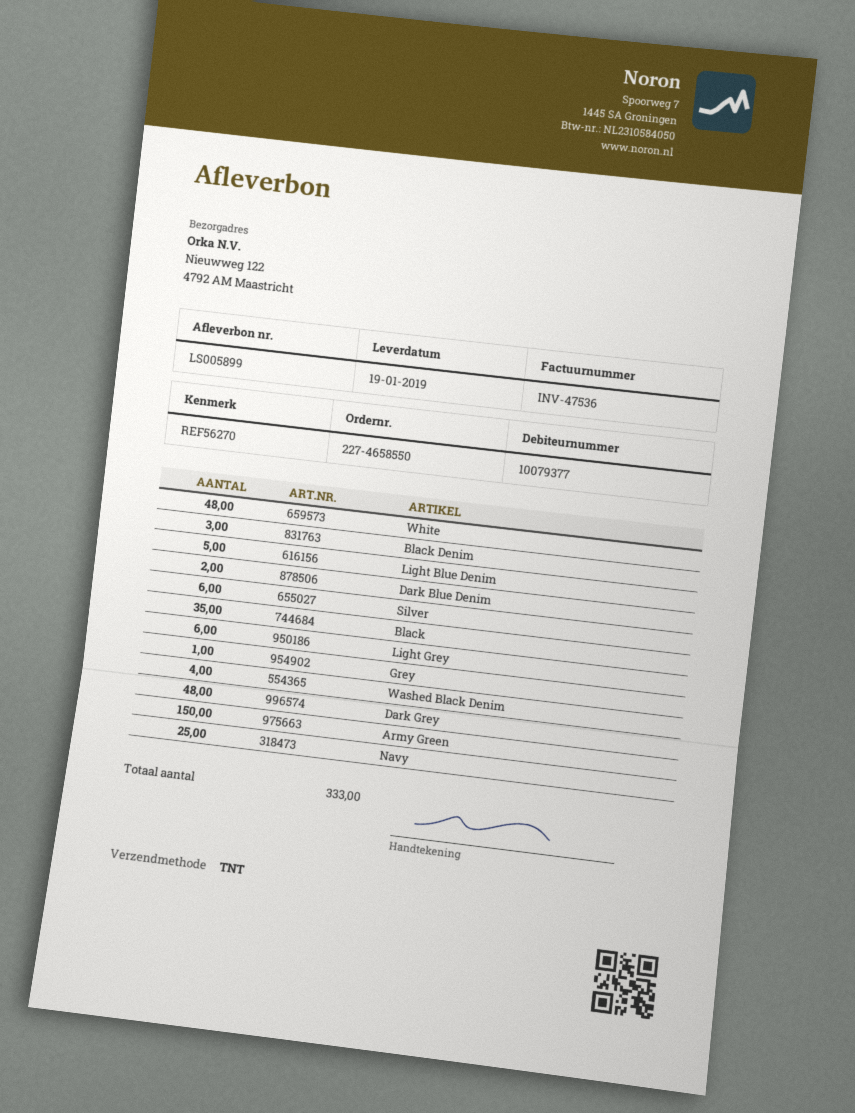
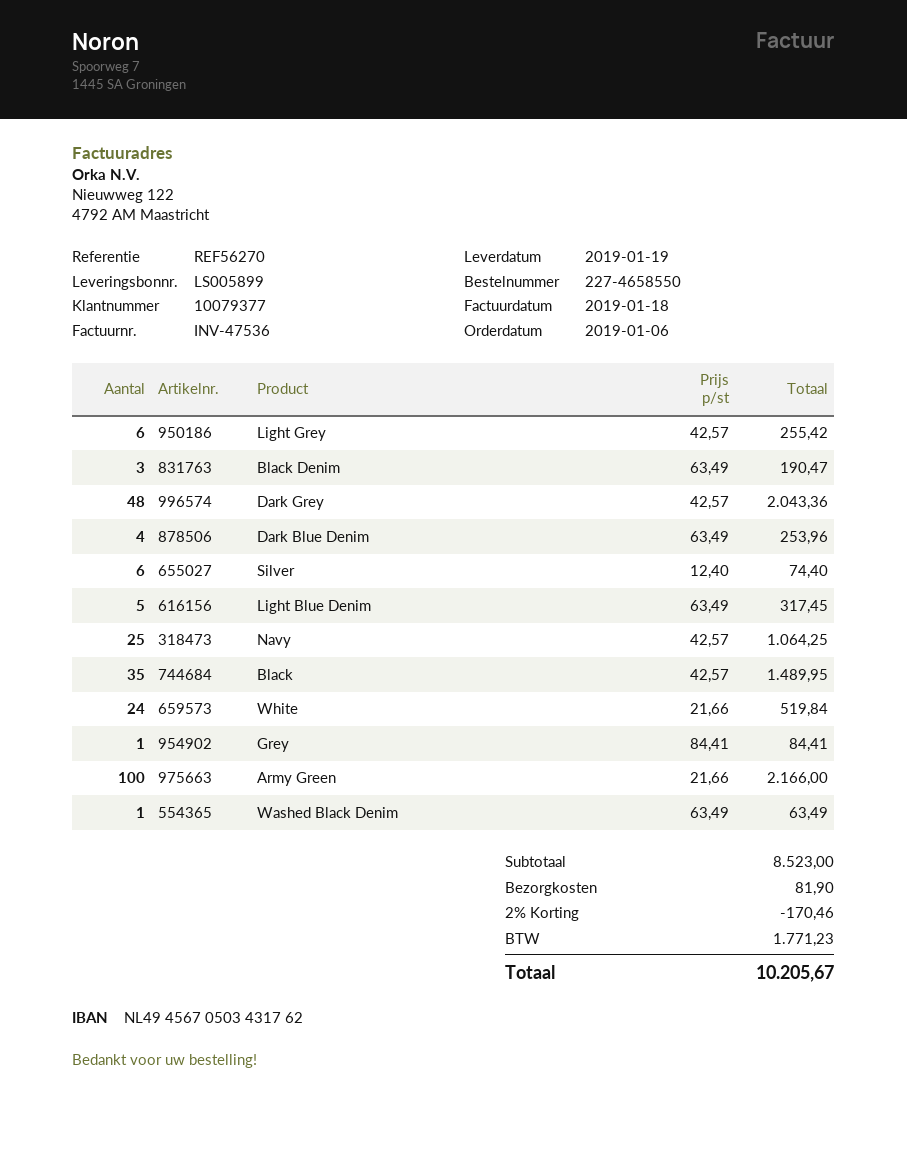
White: 48 -> 24
Dark Blue Denim: 2 -> 4
Washed Black Denim: 4 -> 1
Army Green: 150 -> 100

